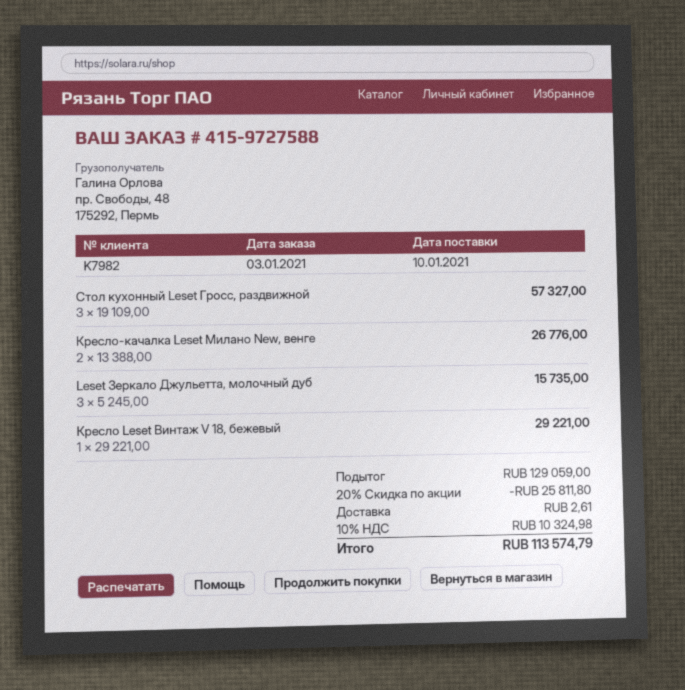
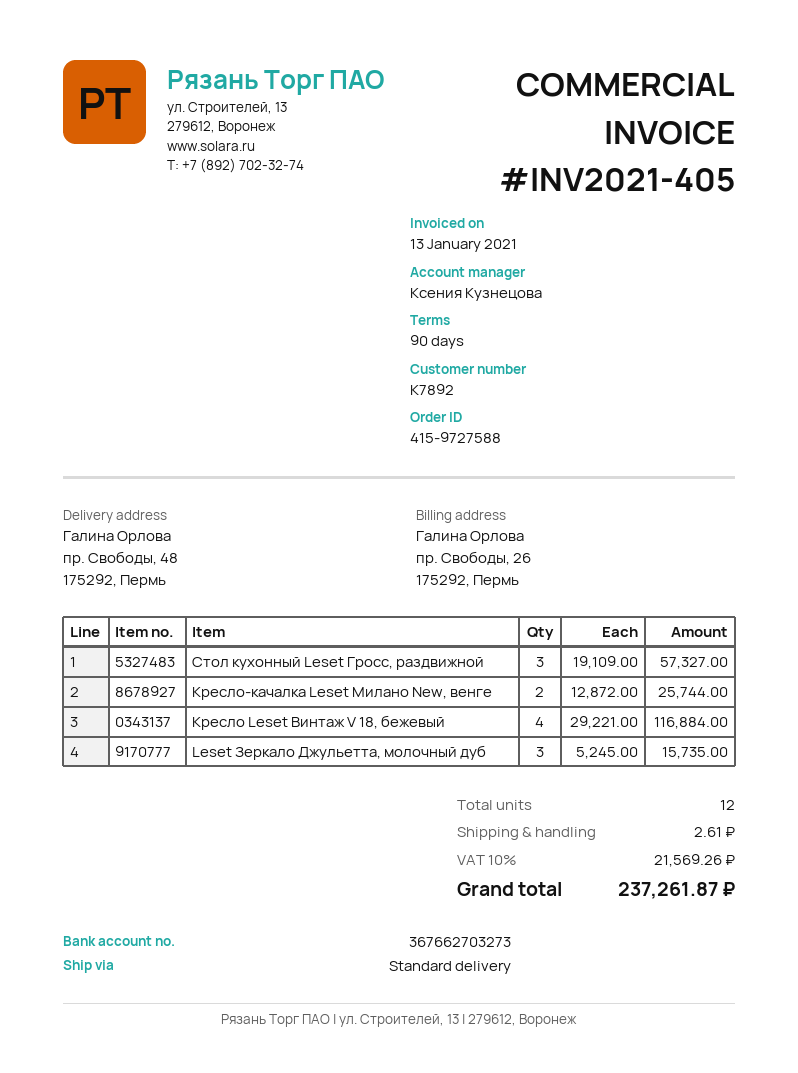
customer number: K7982 -> K7892
Кресло-качалка Leset Милано New, венге: 2 x 13388.00 = 26776.00 -> 2 x 12872.00 = 25744.00
Кресло Leset Винтаж V 18, бежевый: 1 x 29221.00 = 29221.00 -> 4 x 29221.00 = 116884.00
discount: 20% = 25811.80 -> none
tax: 10% = 10324.98 -> 10% = 21569.26
total: 113574.79 -> 237261.87

